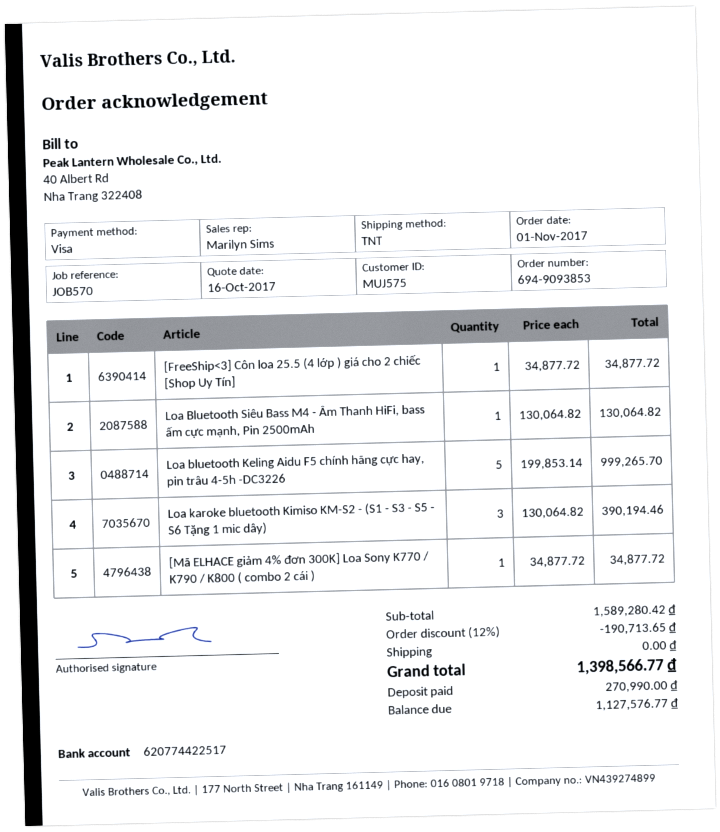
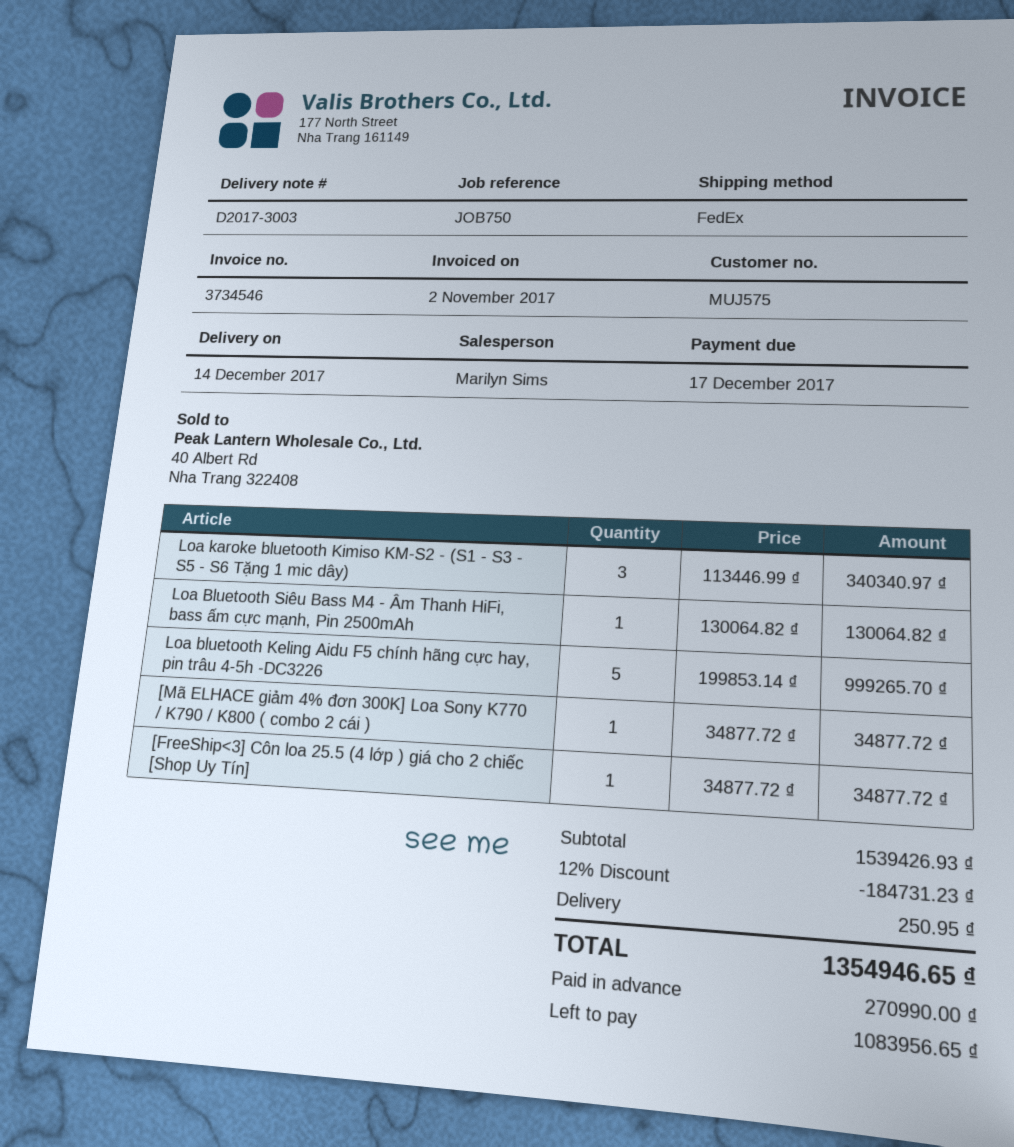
reference: JOB570 -> JOB750
shipping method: TNT -> FedEx
Loa karoke bluetooth Kimiso KM-S2 - (S1 - S3 - S5 - S6 Tặng 1 mic dây): 3 x 130064.82 = 390194.46 -> 3 x 113446.99 = 340340.97
subtotal: 1589280.42 -> 1539426.93
discount: 12% = 190713.65 -> 12% = 184731.23
shipping: 0.00 -> 250.95
total: 1398566.77 -> 1354946.65
balance: 1127576.77 -> 1083956.65

